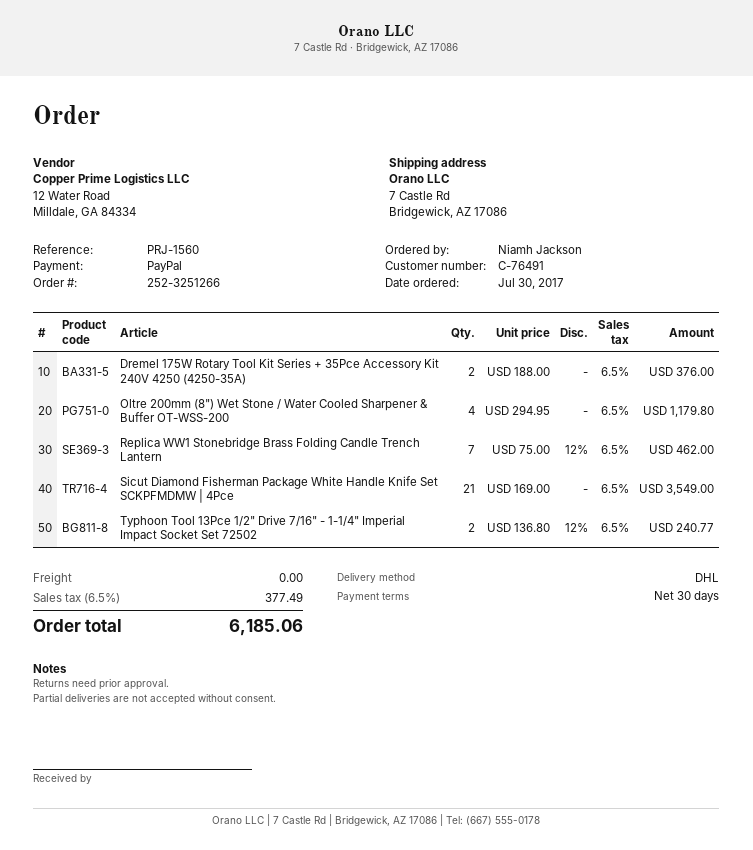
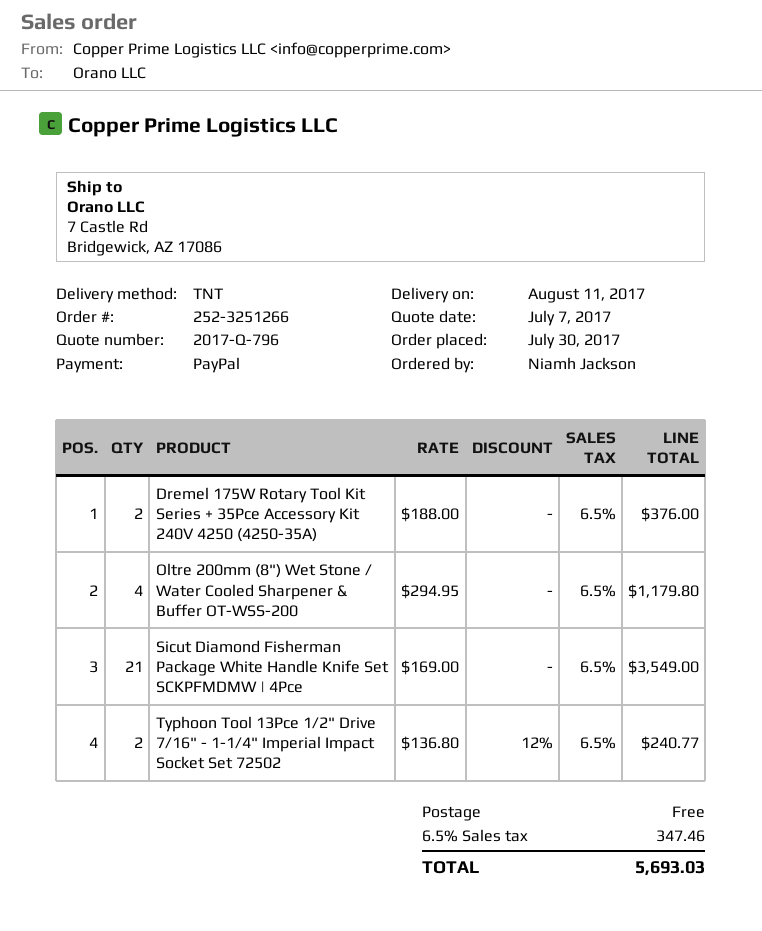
shipping method: DHL -> TNT
Replica WW1 Stonebridge Brass Folding Candle Trench Lantern: 7 x 75.00 - 12% = 462.00 -> none
tax: 6.5% = 377.49 -> 6.5% = 347.46
total: 6185.06 -> 5693.03

